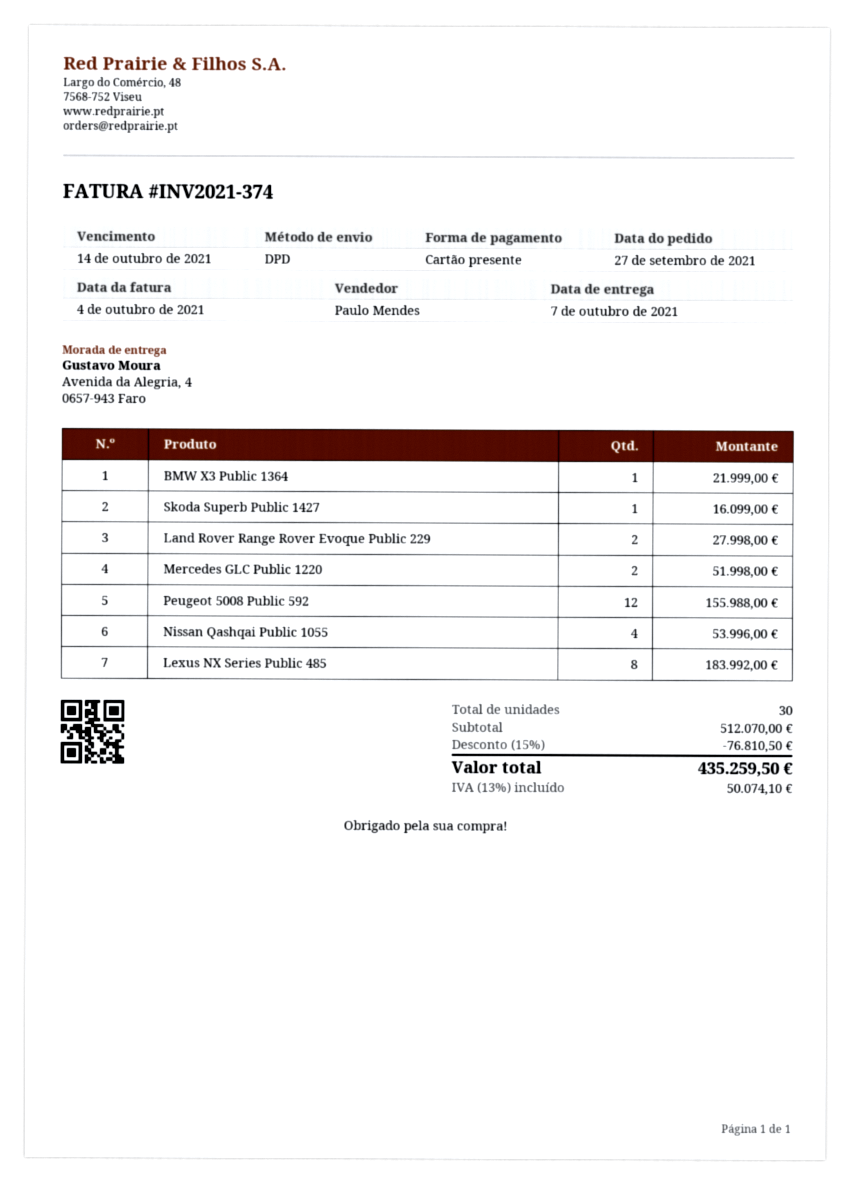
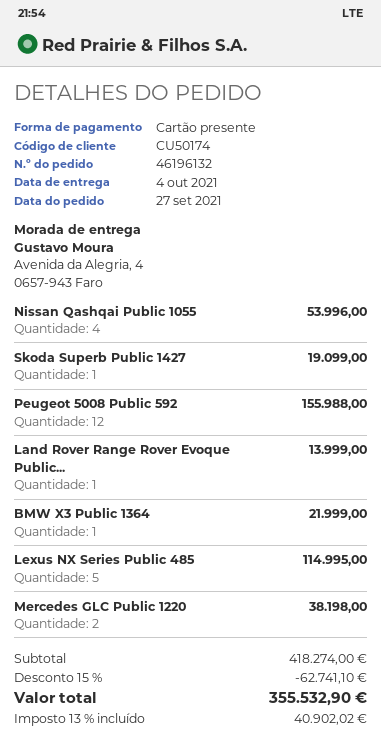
delivery date: 2021-10-07 -> 2021-10-04
Skoda Superb Public 1427: 1 for 16099.00 -> 1 for 19099.00
Land Rover Range Rover Evoque Public 229: 2 for 27998.00 -> 1 for 13999.00
Mercedes GLC Public 1220: 2 for 51998.00 -> 2 for 38198.00
Lexus NX Series Public 485: 8 for 183992.00 -> 5 for 114995.00
subtotal: 512070.00 -> 418274.00
discount: 15% = 76810.50 -> 15% = 62741.10
tax: 13% = 50074.10 -> 13% = 40902.02
total: 435259.50 -> 355532.90

